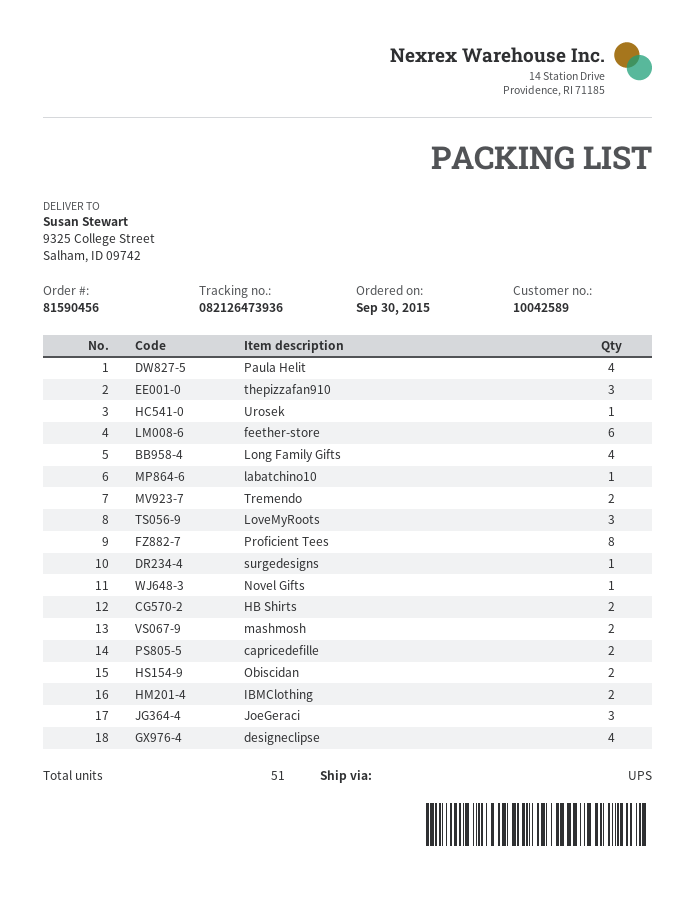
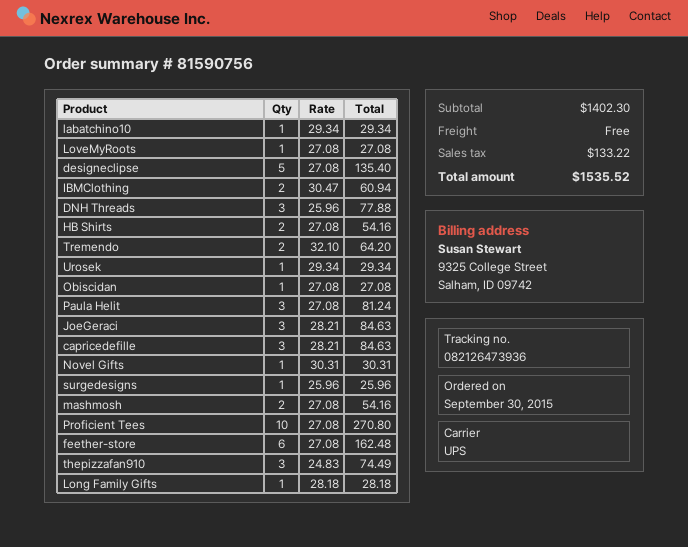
order number: 81590456 -> 81590756
Paula Helit: 4 -> 3
Long Family Gifts: 4 -> 1
LoveMyRoots: 3 -> 1
Proficient Tees: 8 -> 10
capricedefille: 2 -> 3
Obiscidan: 2 -> 1
designeclipse: 4 -> 5
DNH Threads: none -> 3

